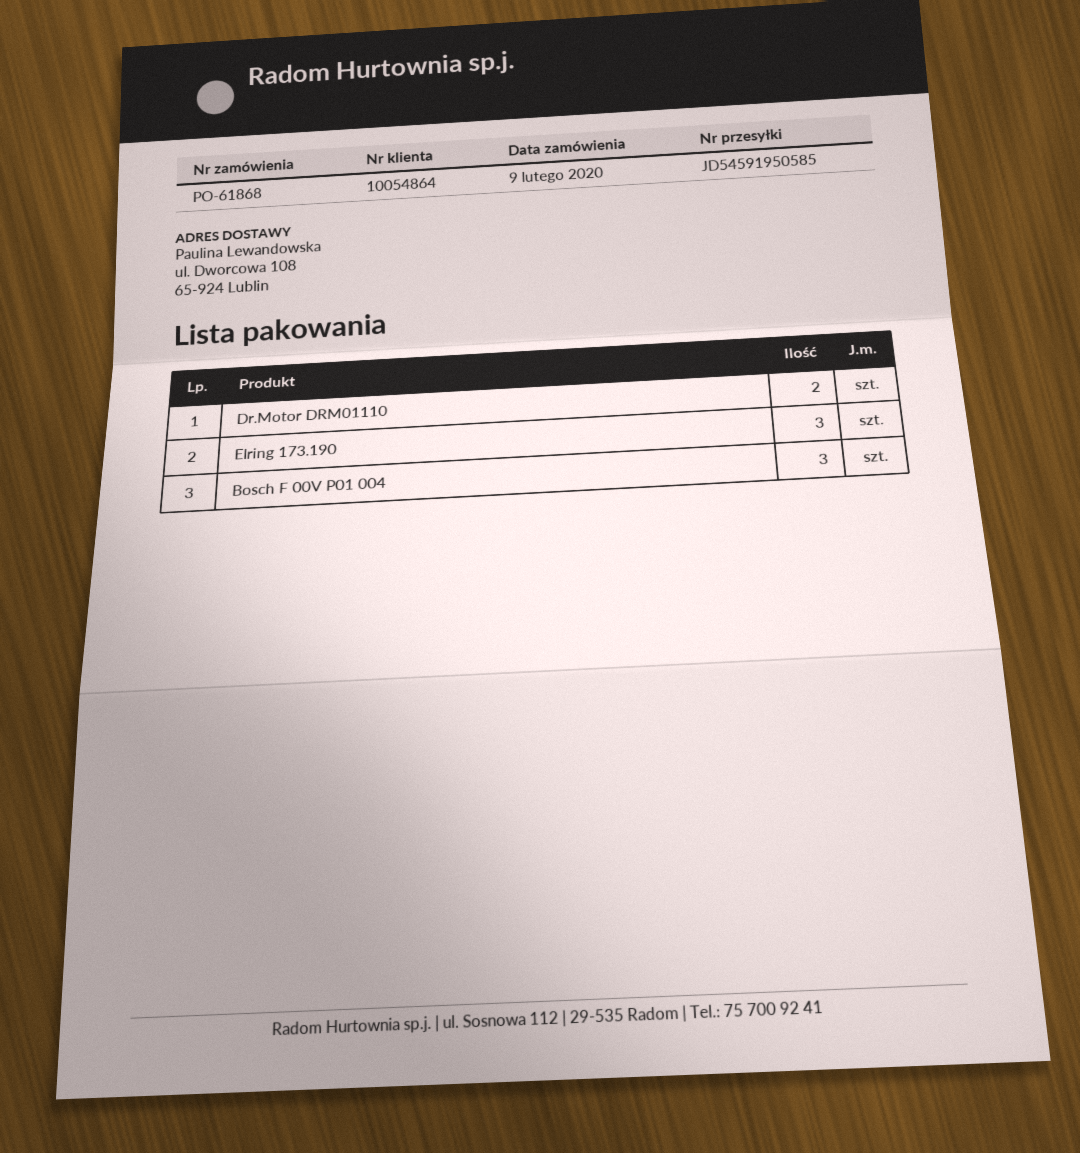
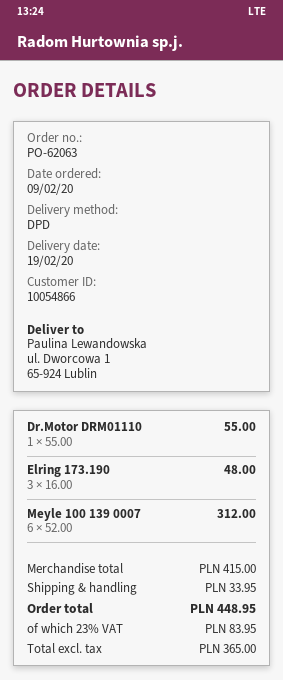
order number: PO-61868 -> PO-62063
customer number: 10054864 -> 10054866
ship to: ul. Dworcowa 108, 65-924 Lublin -> ul. Dworcowa 1, 65-924 Lublin
Dr.Motor DRM01110: 2 -> 1
Bosch F 00V P01 004: 3 -> none
Meyle 100 139 0007: none -> 6

